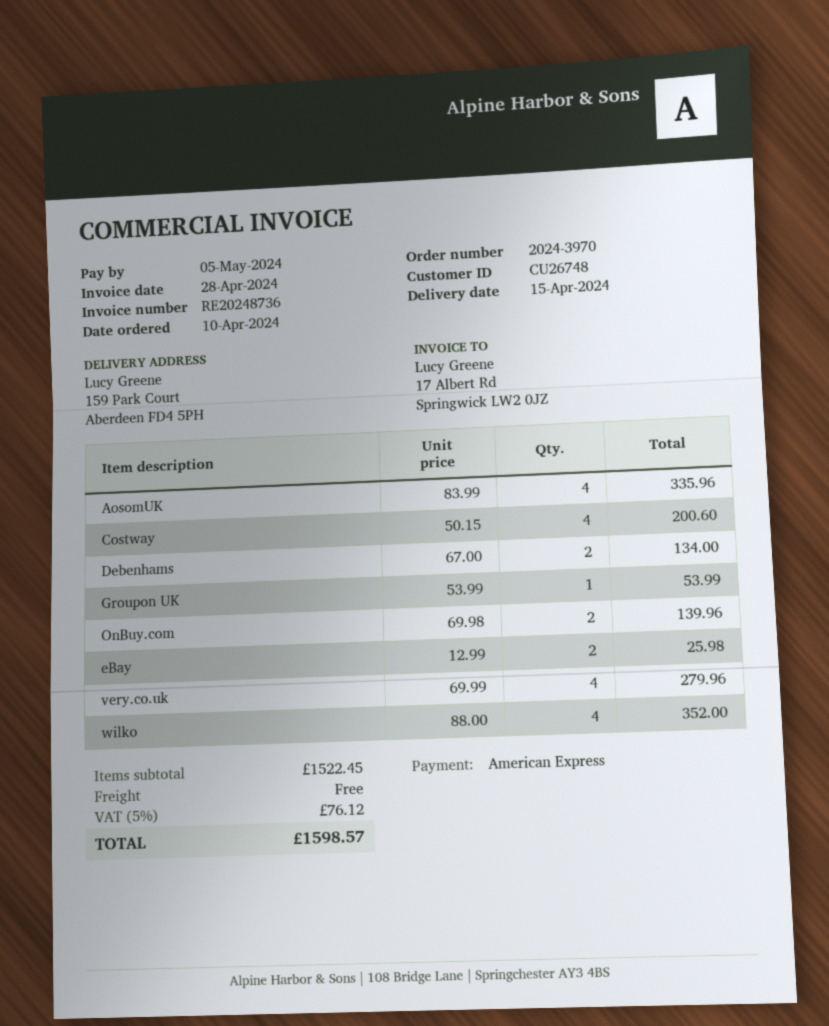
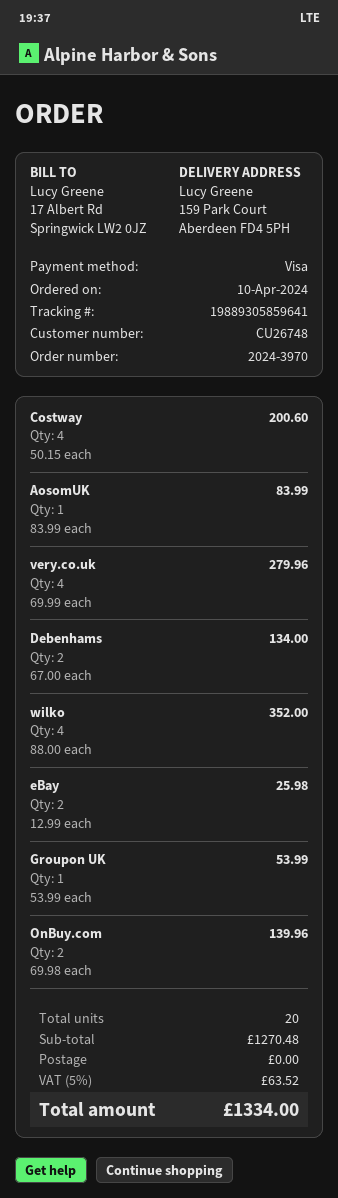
payment method: American Express -> Visa
AosomUK: 4 x 83.99 = 335.96 -> 1 x 83.99 = 83.99
subtotal: 1522.45 -> 1270.48
tax: 5% = 76.12 -> 5% = 63.52
total: 1598.57 -> 1334.00

